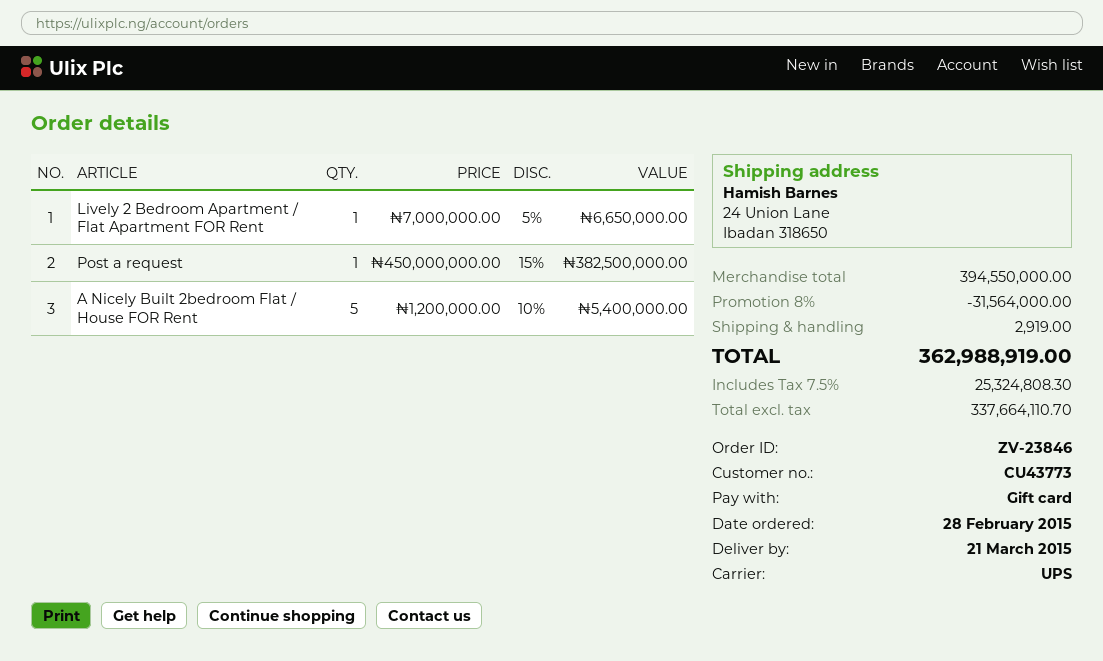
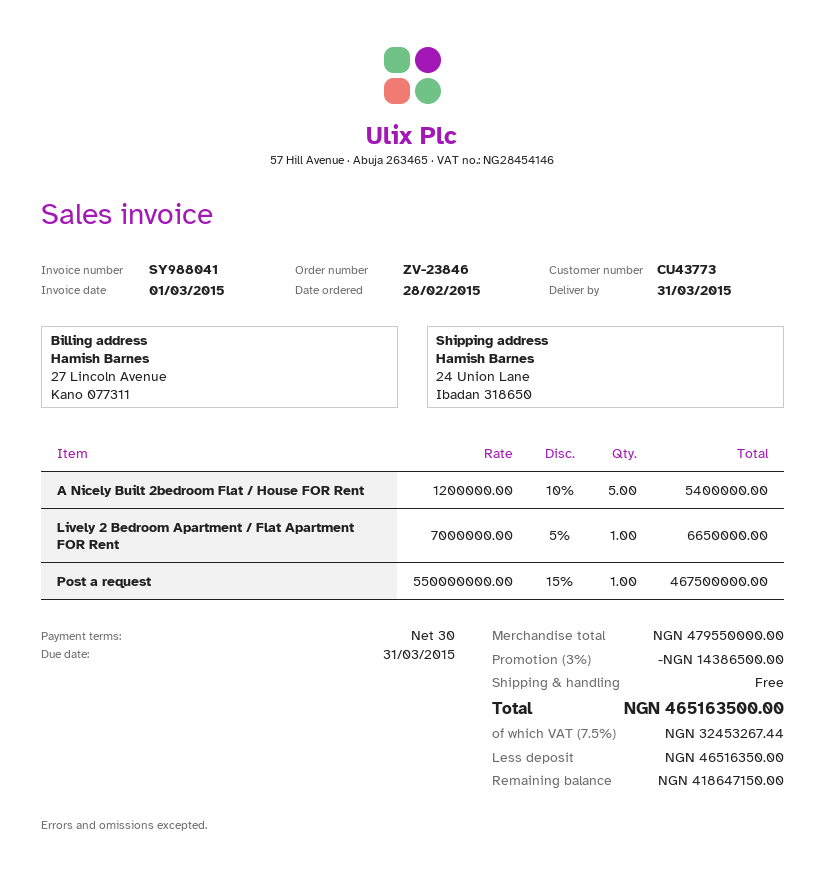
delivery date: 2015-03-21 -> 2015-03-31
Post a request: 1 x 450000000.00 - 15% = 382500000.00 -> 1 x 550000000.00 - 15% = 467500000.00
subtotal: 394550000.00 -> 479550000.00
discount: 8% = 31564000.00 -> 3% = 14386500.00
shipping: 2919.00 -> 0.00
tax: 7.5% = 25324808.30 -> 7.5% = 32453267.44
total: 362988919.00 -> 465163500.00

